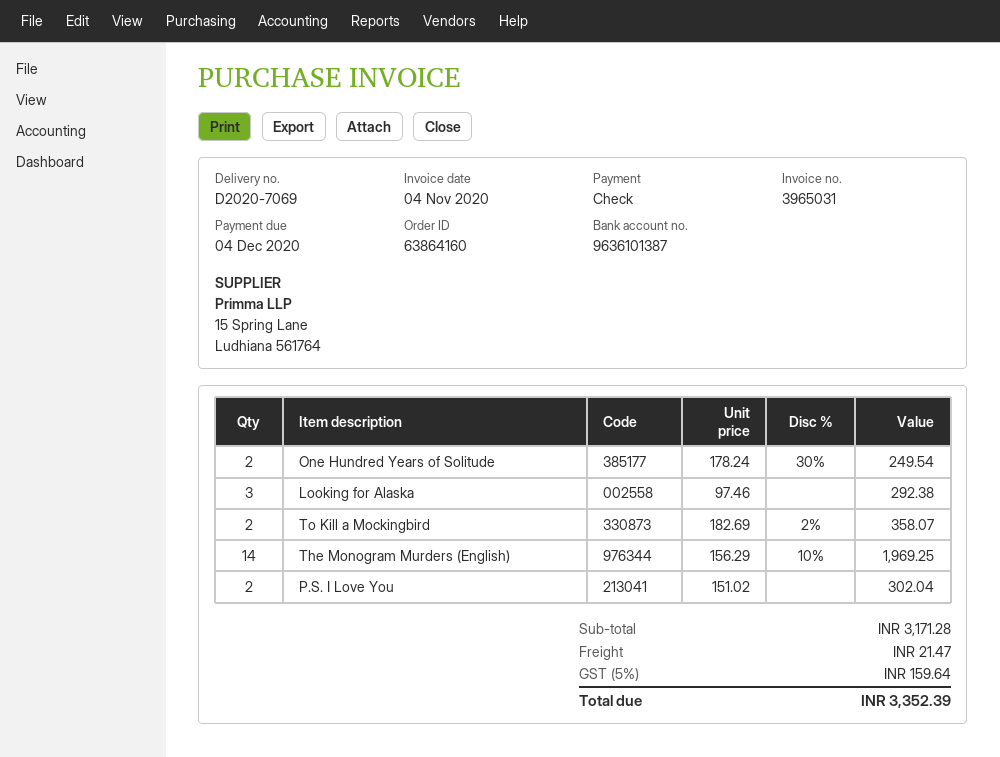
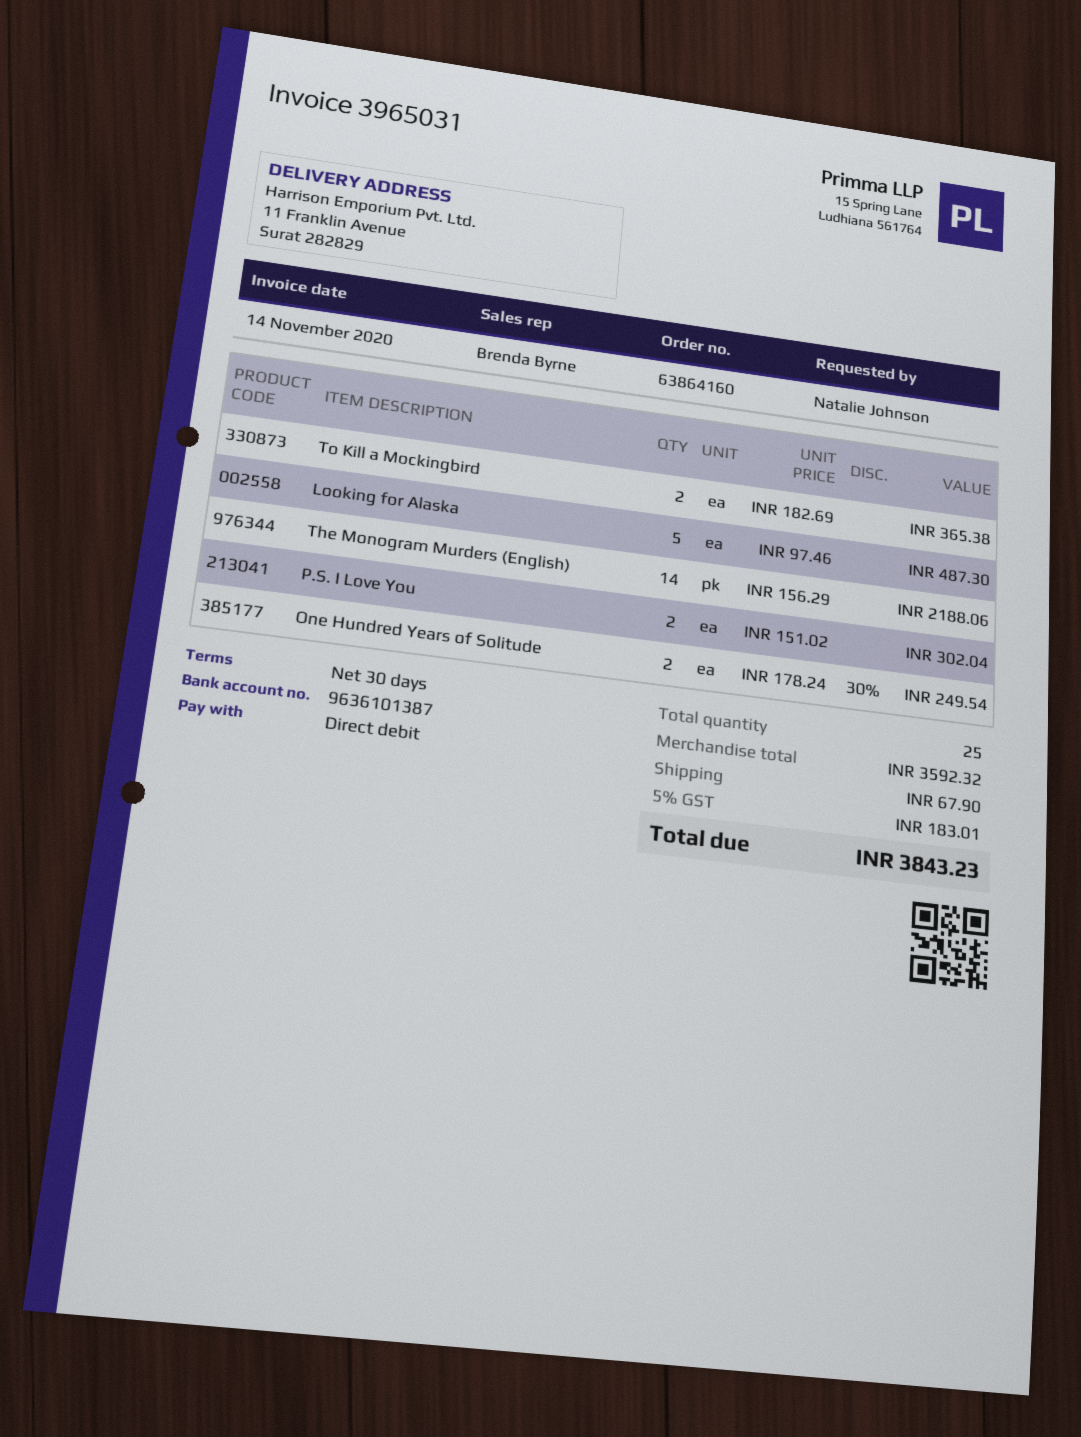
invoice date: 2020-11-04 -> 2020-11-14
payment method: cheque -> direct debit
Looking for Alaska: 3 x 97.46 = 292.38 -> 5 x 97.46 = 487.30
To Kill a Mockingbird: 2 x 182.69 - 2% = 358.07 -> 2 x 182.69 = 365.38
The Monogram Murders (English): 14 x 156.29 - 10% = 1969.25 -> 14 x 156.29 = 2188.06
subtotal: 3171.28 -> 3592.32
shipping: 21.47 -> 67.90
tax: 5% = 159.64 -> 5% = 183.01
total: 3352.39 -> 3843.23

